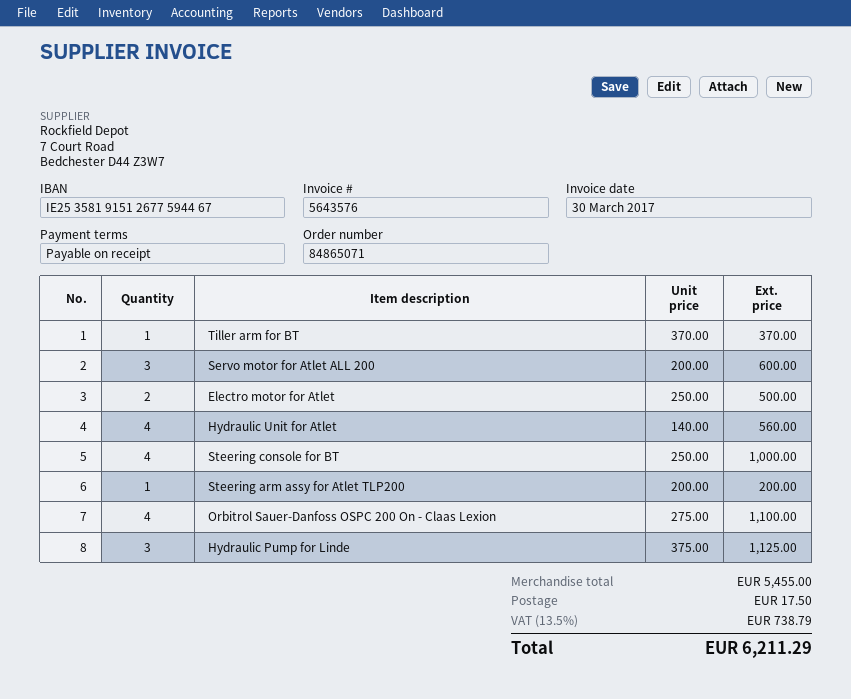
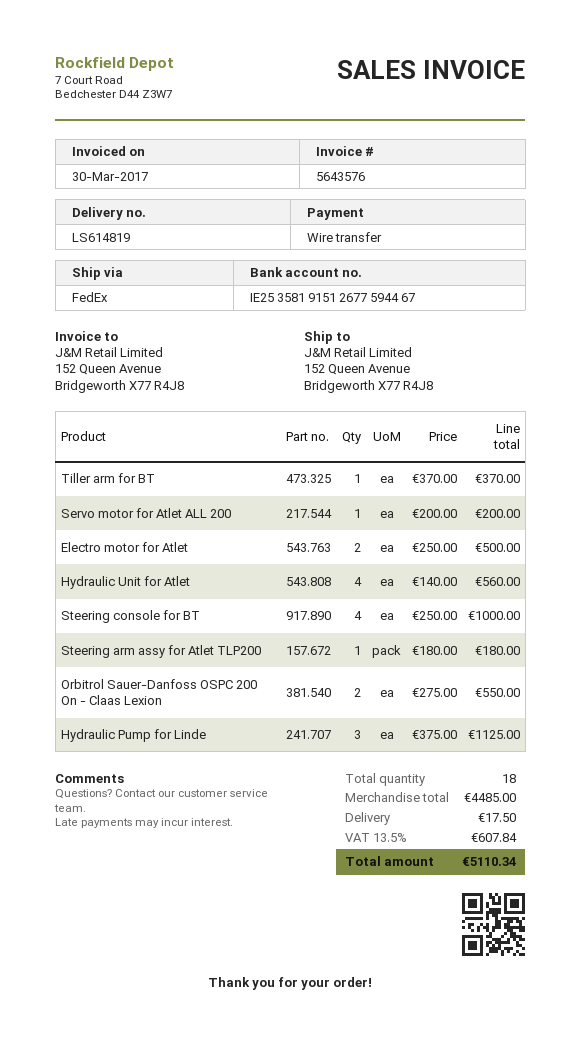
Servo motor for Atlet ALL 200: 3 x 200.00 = 600.00 -> 1 x 200.00 = 200.00
Steering arm assy for Atlet TLP200: 1 x 200.00 = 200.00 -> 1 x 180.00 = 180.00
Orbitrol Sauer-Danfoss OSPC 200 On - Claas Lexion: 4 x 275.00 = 1100.00 -> 2 x 275.00 = 550.00
subtotal: 5455.00 -> 4485.00
tax: 13.5% = 738.79 -> 13.5% = 607.84
total: 6211.29 -> 5110.34

